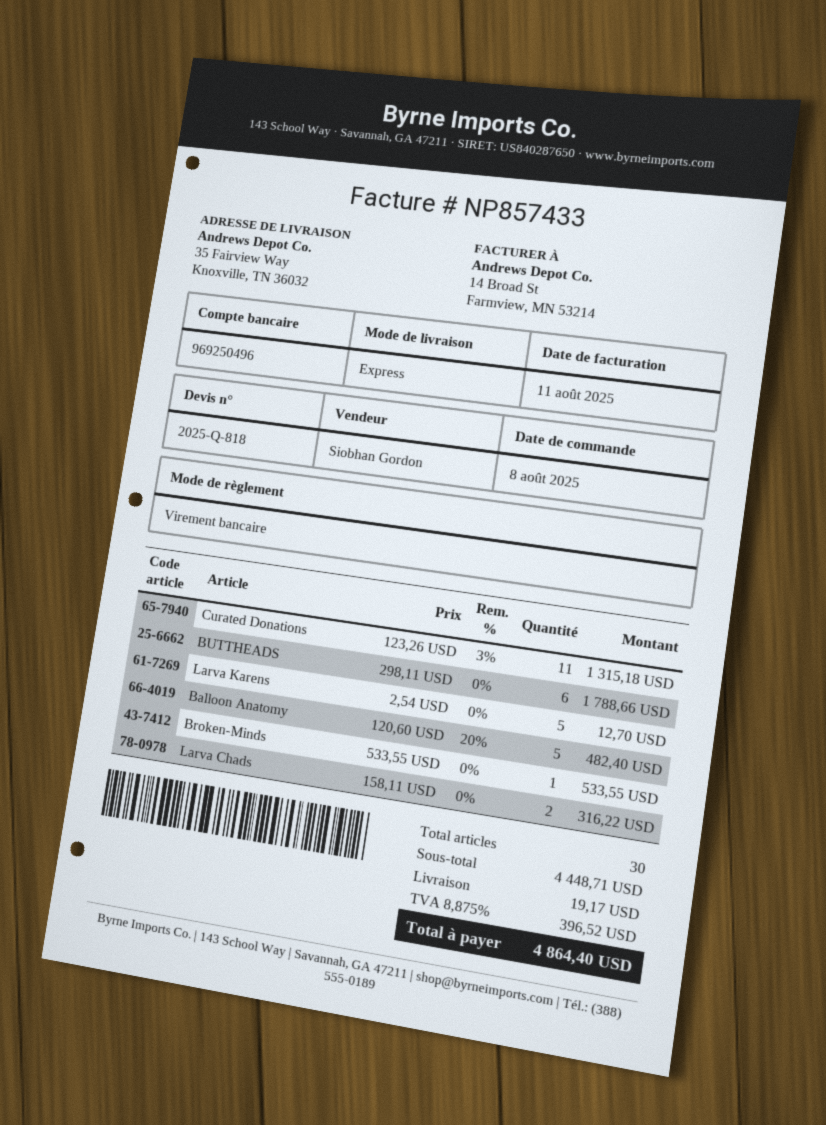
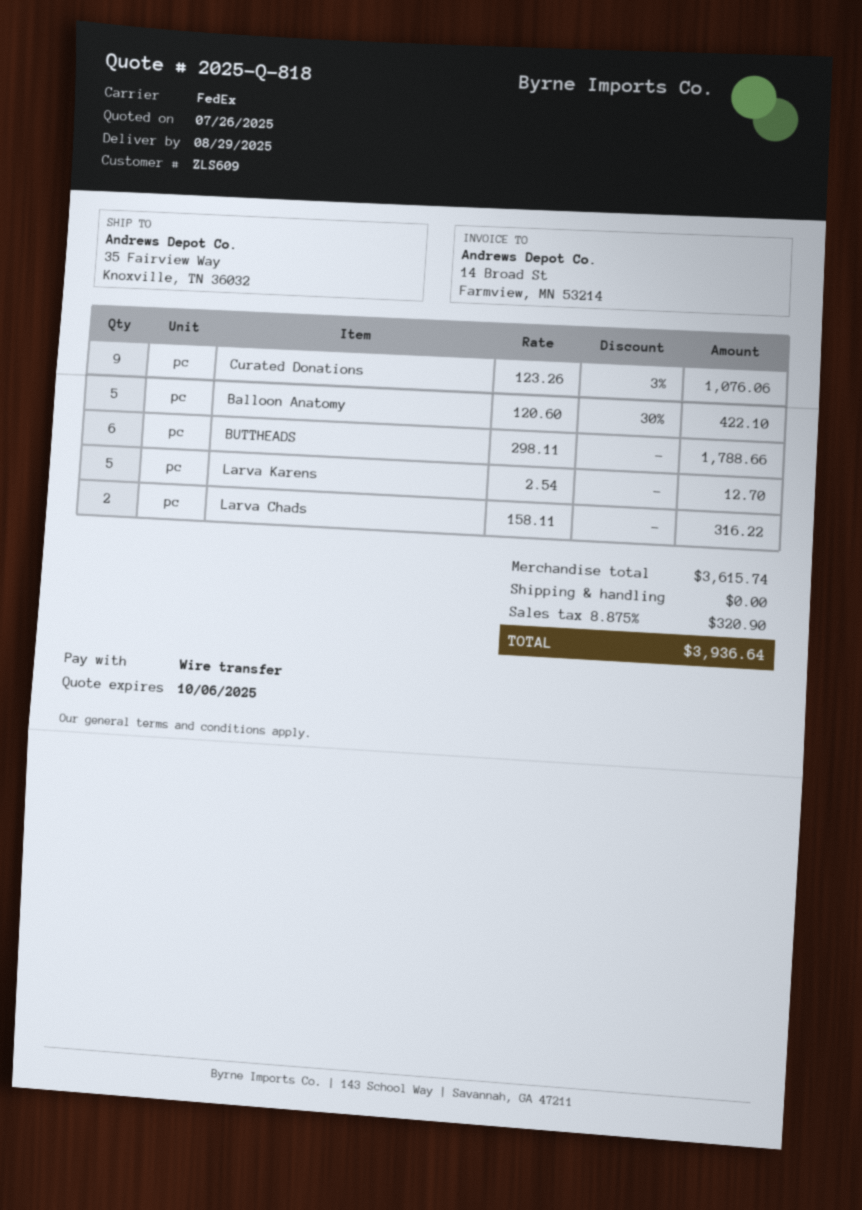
shipping method: express -> FedEx
Curated Donations: 11 x 123.26 - 3% = 1315.18 -> 9 x 123.26 - 3% = 1076.06
Balloon Anatomy: 5 x 120.60 - 20% = 482.40 -> 5 x 120.60 - 30% = 422.10
Broken-Minds: 1 x 533.55 = 533.55 -> none
subtotal: 4448.71 -> 3615.74
shipping: 19.17 -> 0.00
tax: 8.875% = 396.52 -> 8.875% = 320.90
total: 4864.40 -> 3936.64

